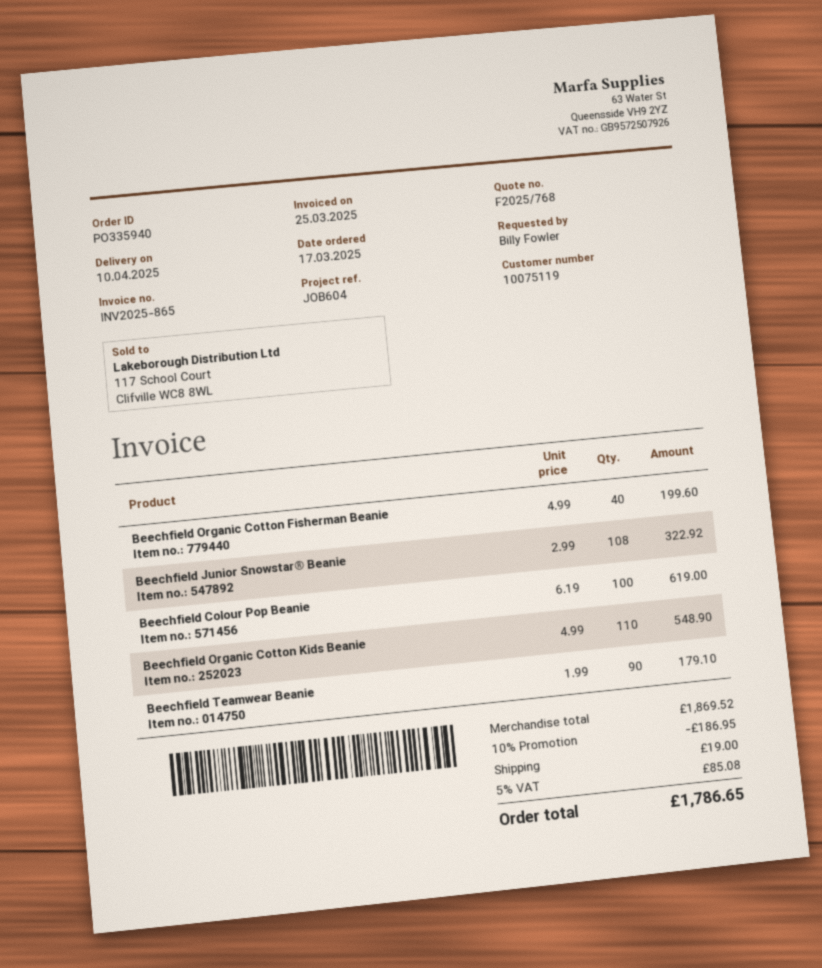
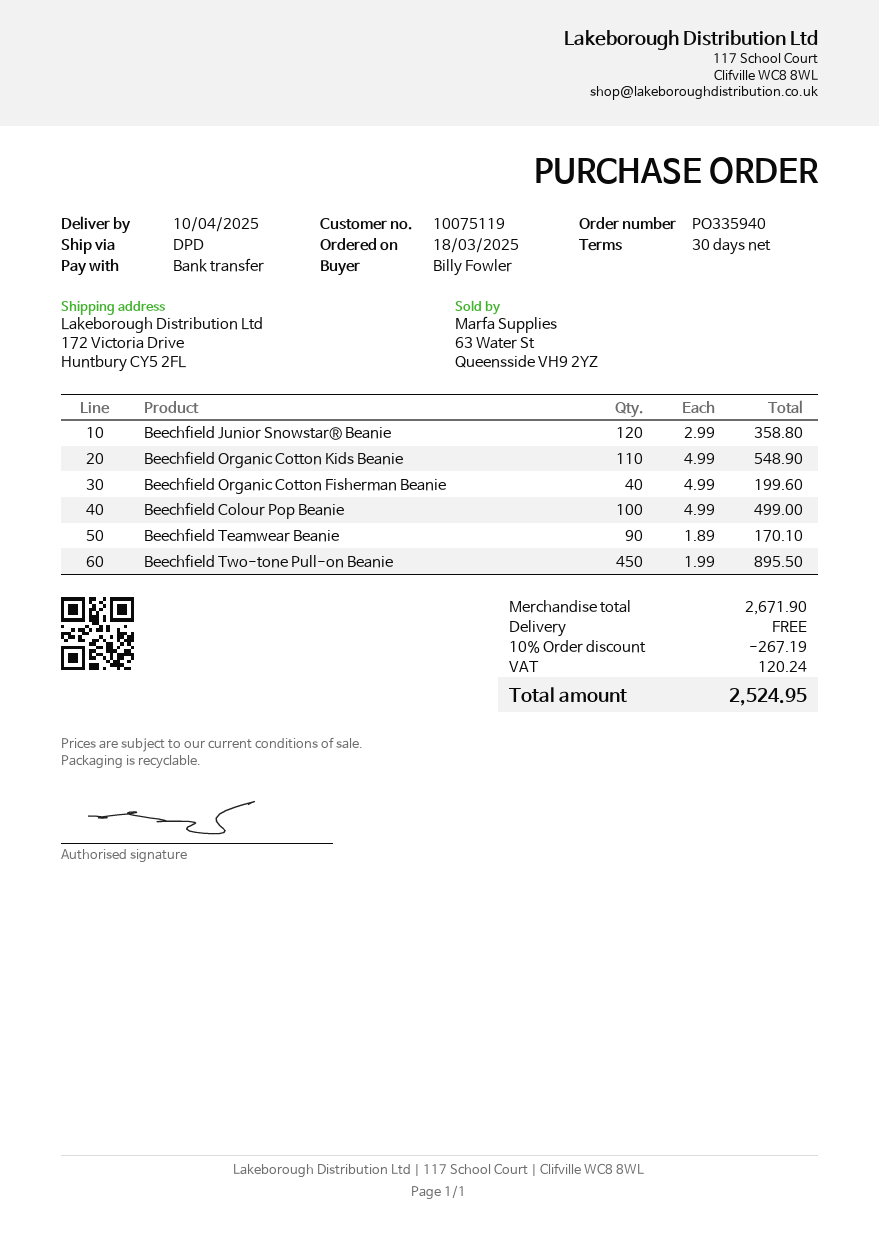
order date: 2025-03-17 -> 2025-03-18
Beechfield Junior Snowstar® Beanie: 108 x 2.99 = 322.92 -> 120 x 2.99 = 358.80
Beechfield Colour Pop Beanie: 100 x 6.19 = 619.00 -> 100 x 4.99 = 499.00
Beechfield Teamwear Beanie: 90 x 1.99 = 179.10 -> 90 x 1.89 = 170.10
Beechfield Two-tone Pull-on Beanie: none -> 450 x 1.99 = 895.50
subtotal: 1869.52 -> 2671.90
discount: 10% = 186.95 -> 10% = 267.19
shipping: 19.00 -> 0.00
tax: 85.08 -> 120.24
total: 1786.65 -> 2524.95

